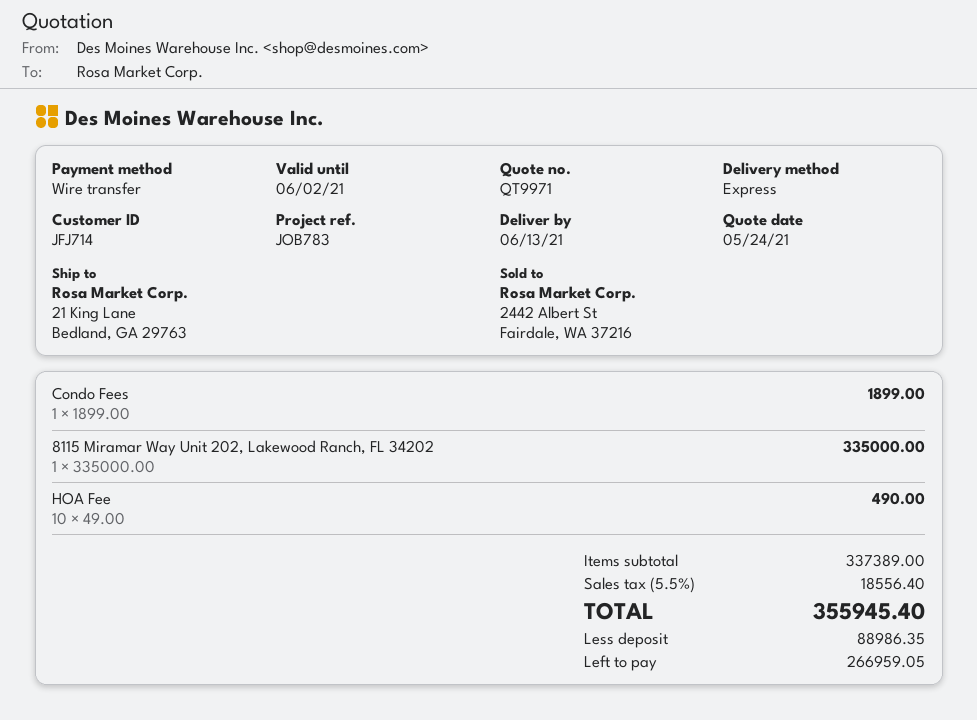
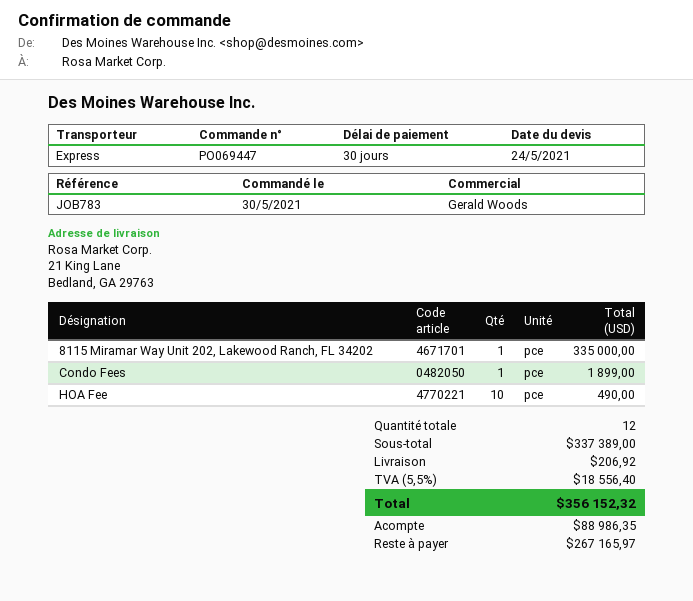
shipping: none -> 206.92
total: 355945.40 -> 356152.32
balance: 266959.05 -> 267165.97

